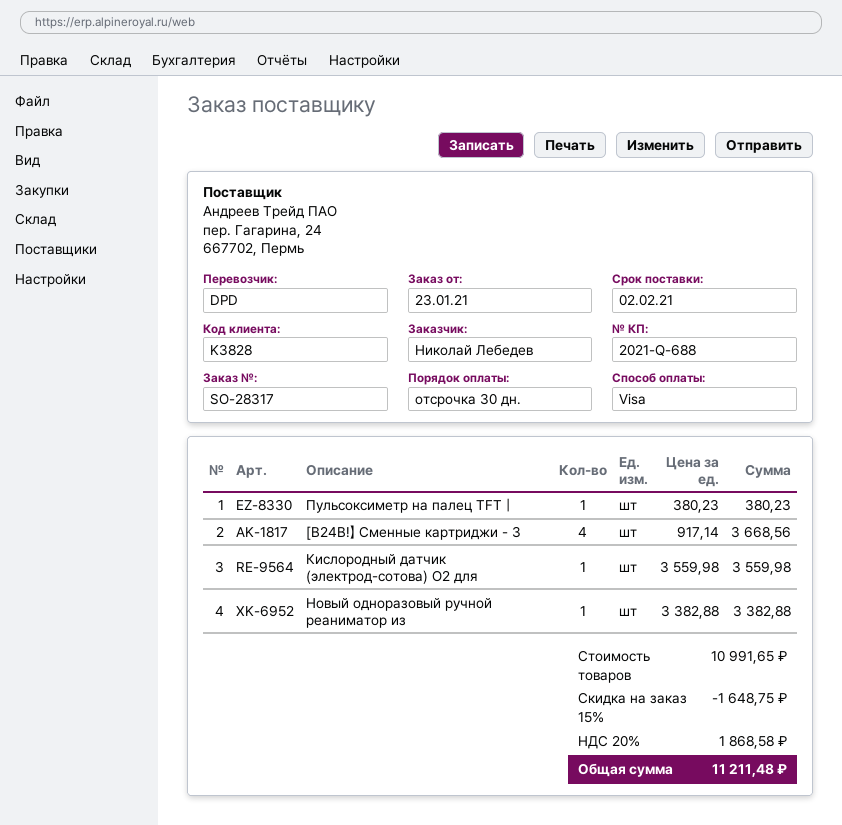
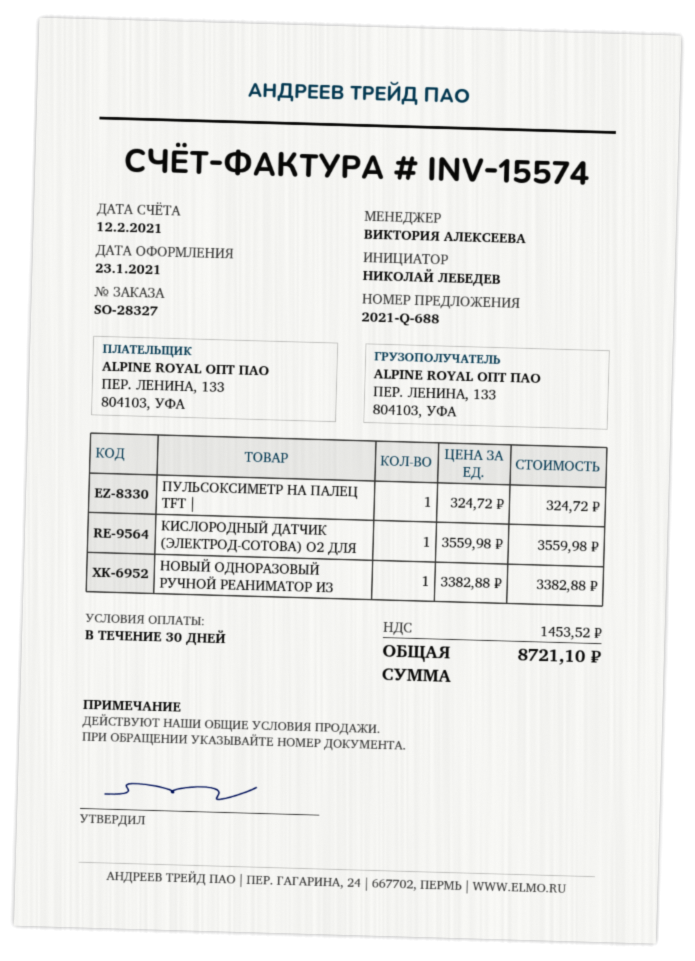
order number: SO-28317 -> SO-28327
Пульсоксиметр на палец TFT |: 1 x 380.23 = 380.23 -> 1 x 324.72 = 324.72
[B24B!】 Сменные картриджи - 3: 4 x 917.14 = 3668.56 -> none
discount: 15% = 1648.75 -> none
tax: 1868.58 -> 1453.52
total: 11211.48 -> 8721.10

